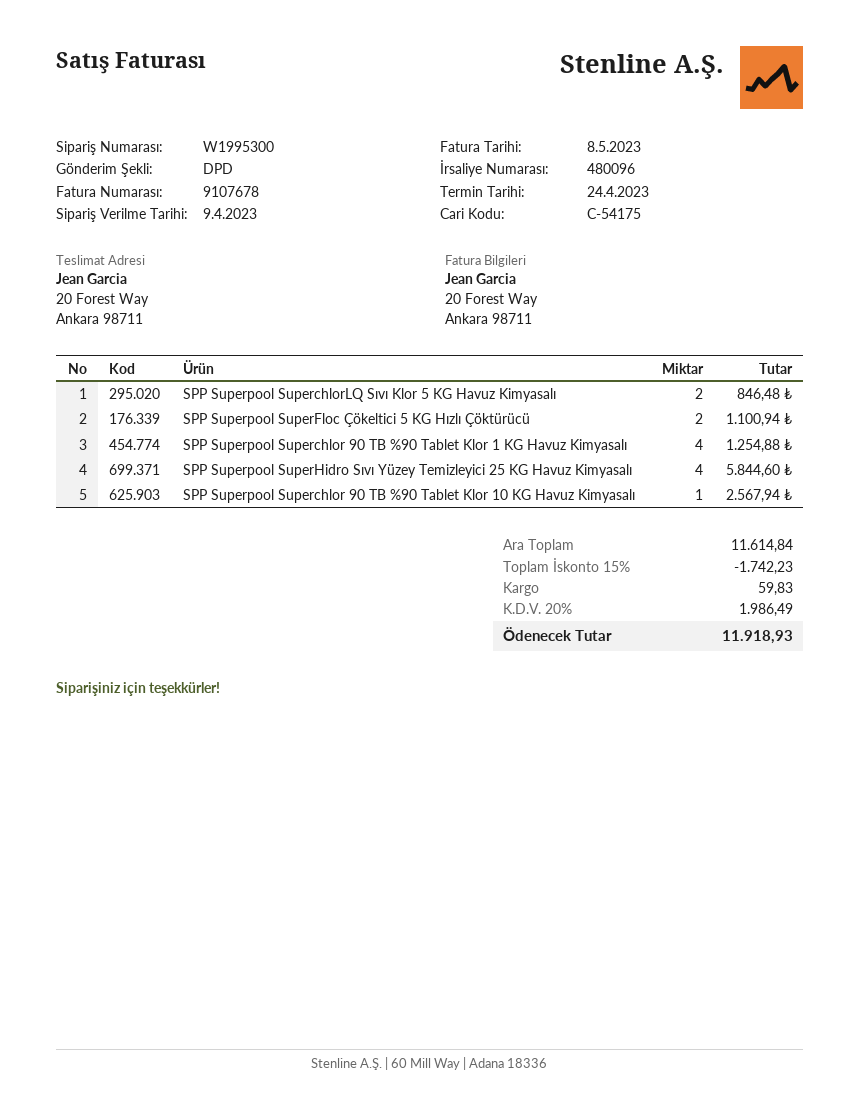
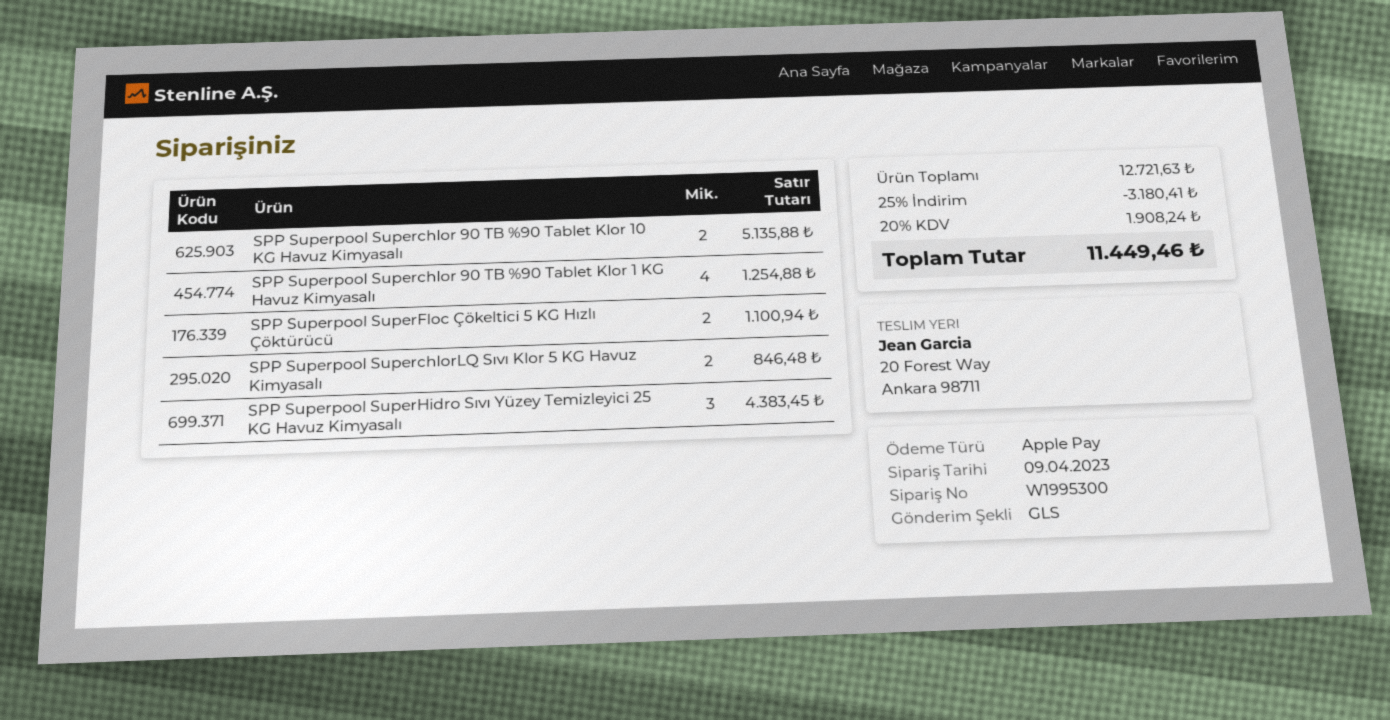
shipping method: DPD -> GLS
SPP Superpool SuperHidro Sıvı Yüzey Temizleyici 25 KG Havuz Kimyasalı: 4 for 5844.60 -> 3 for 4383.45
SPP Superpool Superchlor 90 TB %90 Tablet Klor 10 KG Havuz Kimyasalı: 1 for 2567.94 -> 2 for 5135.88
subtotal: 11614.84 -> 12721.63
discount: 15% = 1742.23 -> 25% = 3180.41
shipping: 59.83 -> none
tax: 20% = 1986.49 -> 20% = 1908.24
total: 11918.93 -> 11449.46

